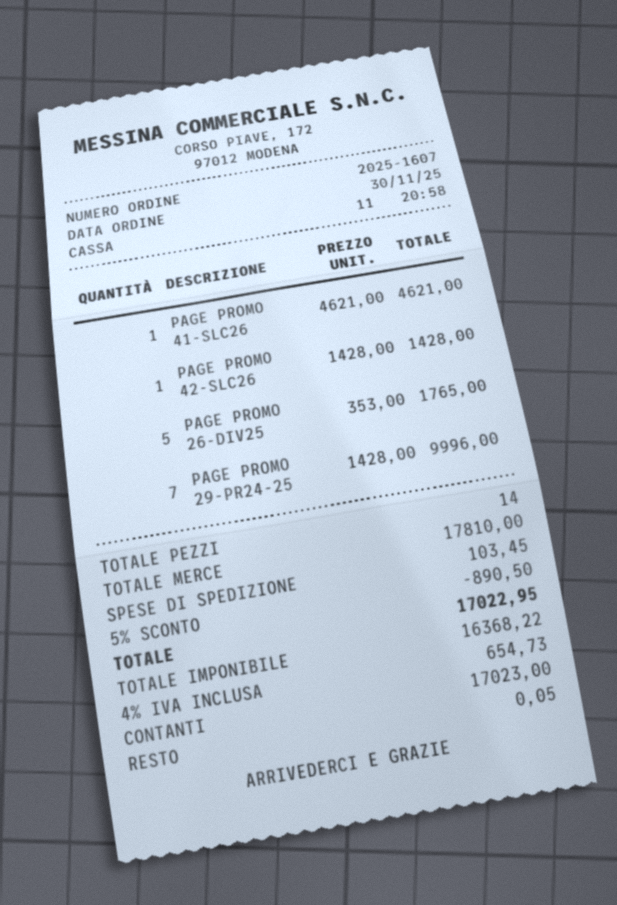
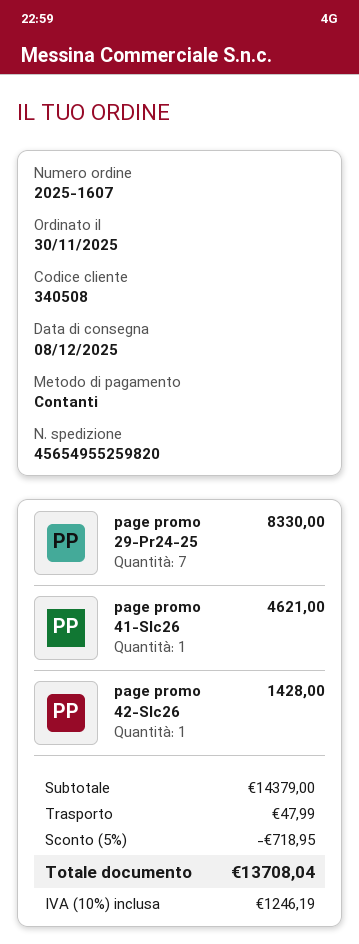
PAGE PROMO 26-DIV25: 5 for 1765.00 -> none
PAGE PROMO 29-PR24-25: 7 for 9996.00 -> 7 for 8330.00
subtotal: 17810.00 -> 14379.00
discount: 5% = 890.50 -> 5% = 718.95
shipping: 103.45 -> 47.99
tax: 4% = 654.73 -> 10% = 1246.19
total: 17022.95 -> 13708.04

